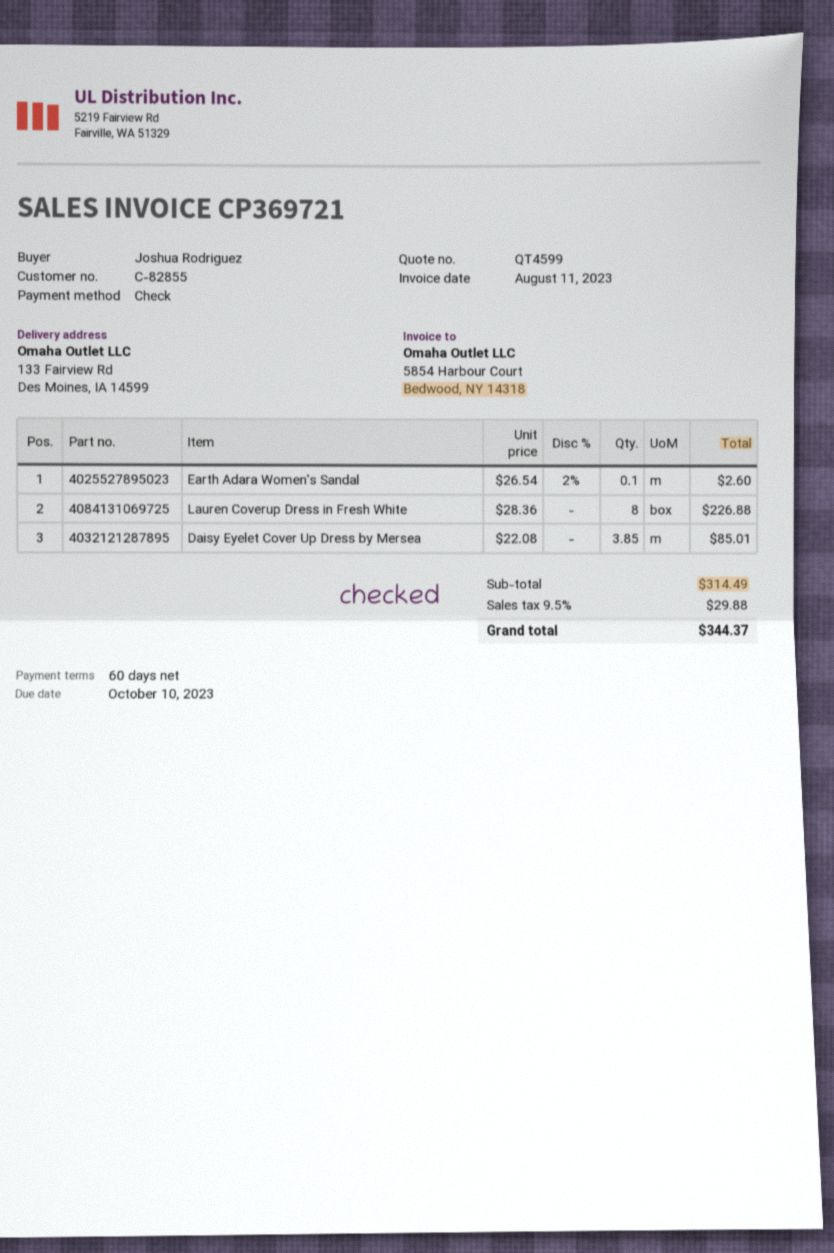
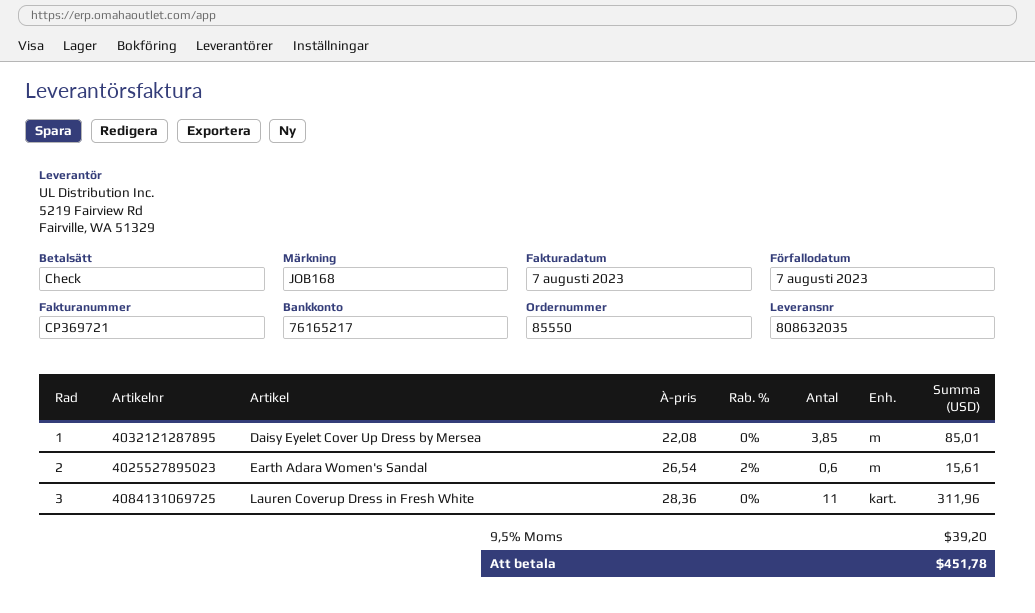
invoice date: 2023-08-11 -> 2023-08-07
due date: 2023-10-10 -> 2023-08-07
Earth Adara Women's Sandal: 0.1 x 26.54 - 2% = 2.60 -> 0.6 x 26.54 - 2% = 15.61
Lauren Coverup Dress in Fresh White: 8 x 28.36 = 226.88 -> 11 x 28.36 = 311.96
tax: 9.5% = 29.88 -> 9.5% = 39.20
total: 344.37 -> 451.78

